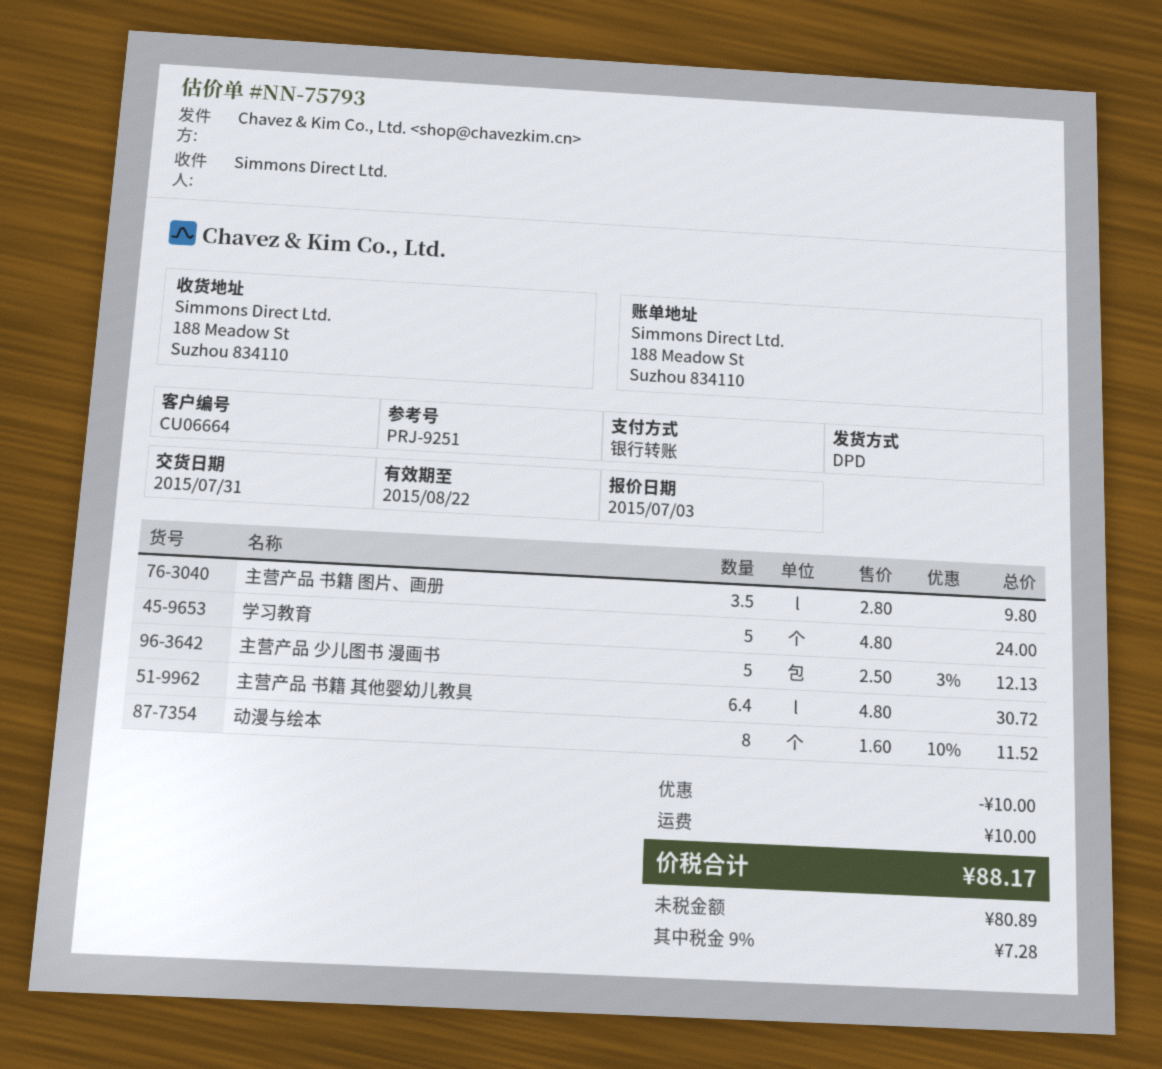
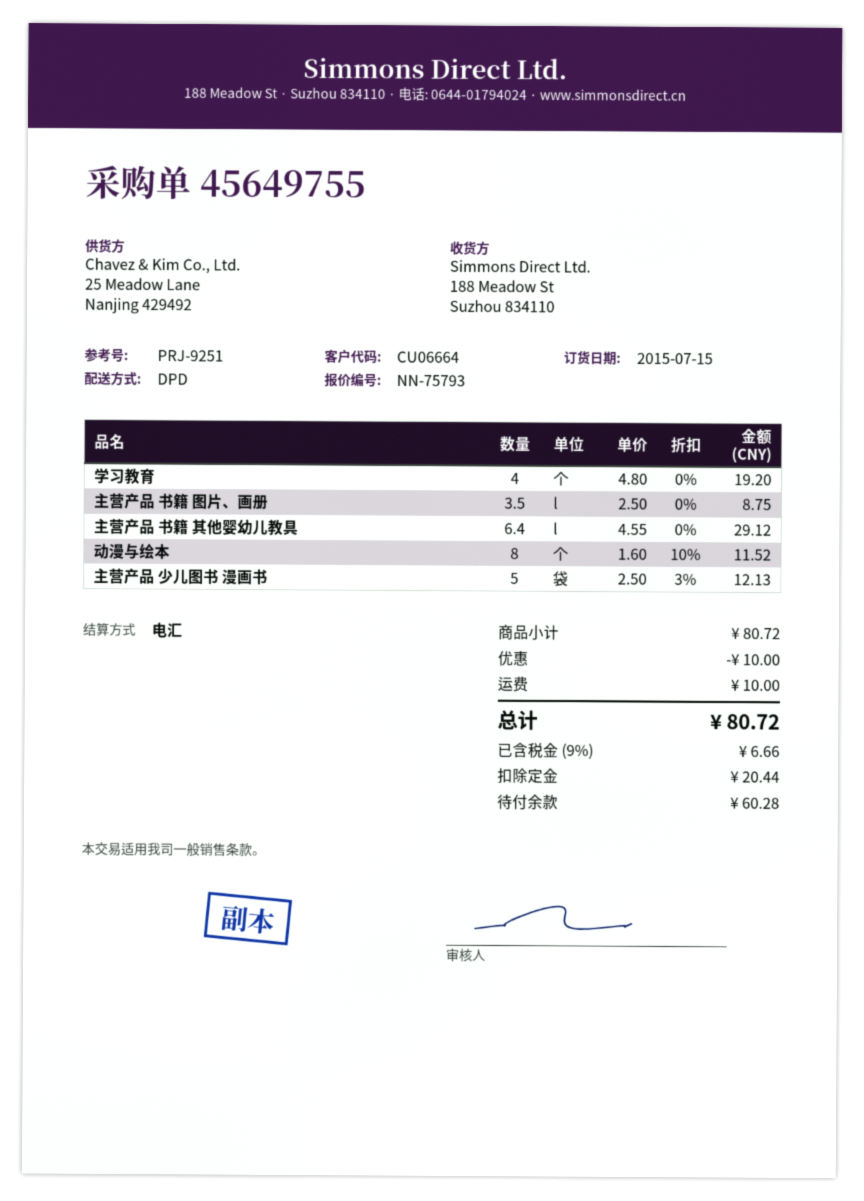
主营产品 书籍 图片、画册: 3.5 x 2.80 = 9.80 -> 3.5 x 2.50 = 8.75
学习教育: 5 x 4.80 = 24.00 -> 4 x 4.80 = 19.20
主营产品 书籍 其他婴幼儿教具: 6.4 x 4.80 = 30.72 -> 6.4 x 4.55 = 29.12
tax: 9% = 7.28 -> 9% = 6.66
total: 88.17 -> 80.72

